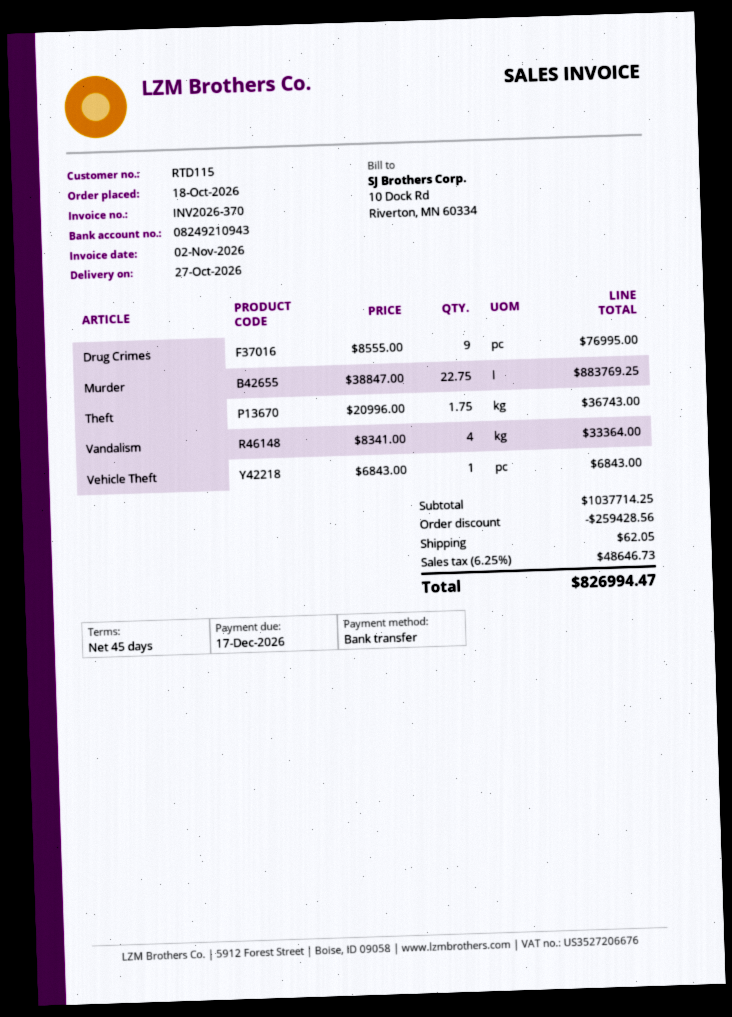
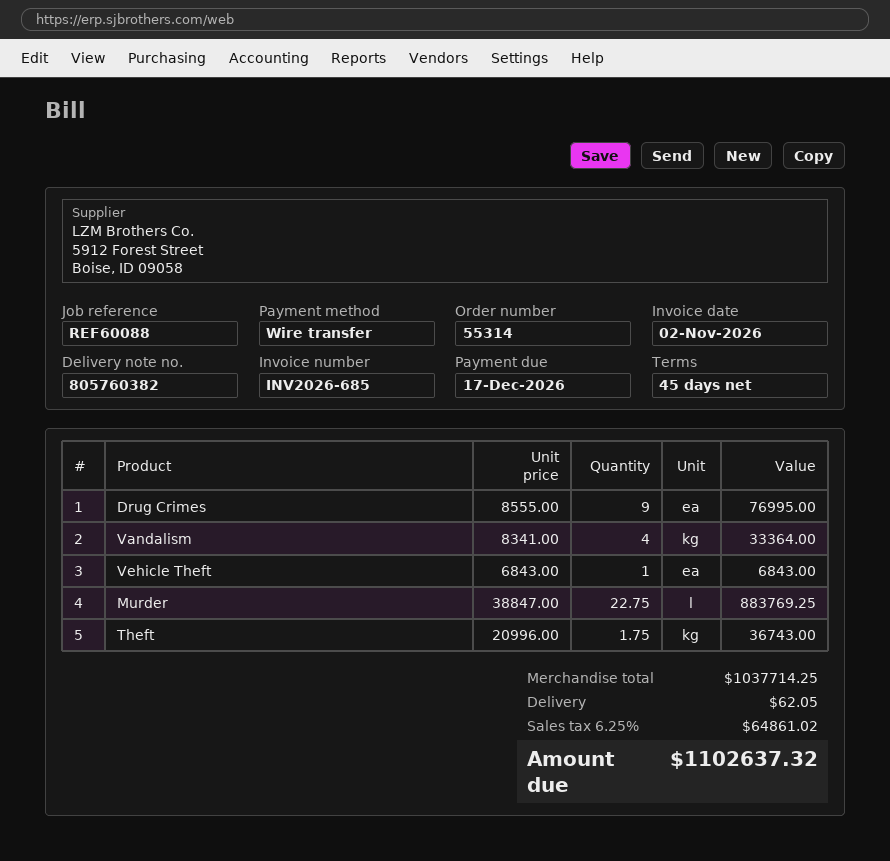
invoice number: INV2026-370 -> INV2026-685
discount: 259428.56 -> none
tax: 6.25% = 48646.73 -> 6.25% = 64861.02
total: 826994.47 -> 1102637.32

